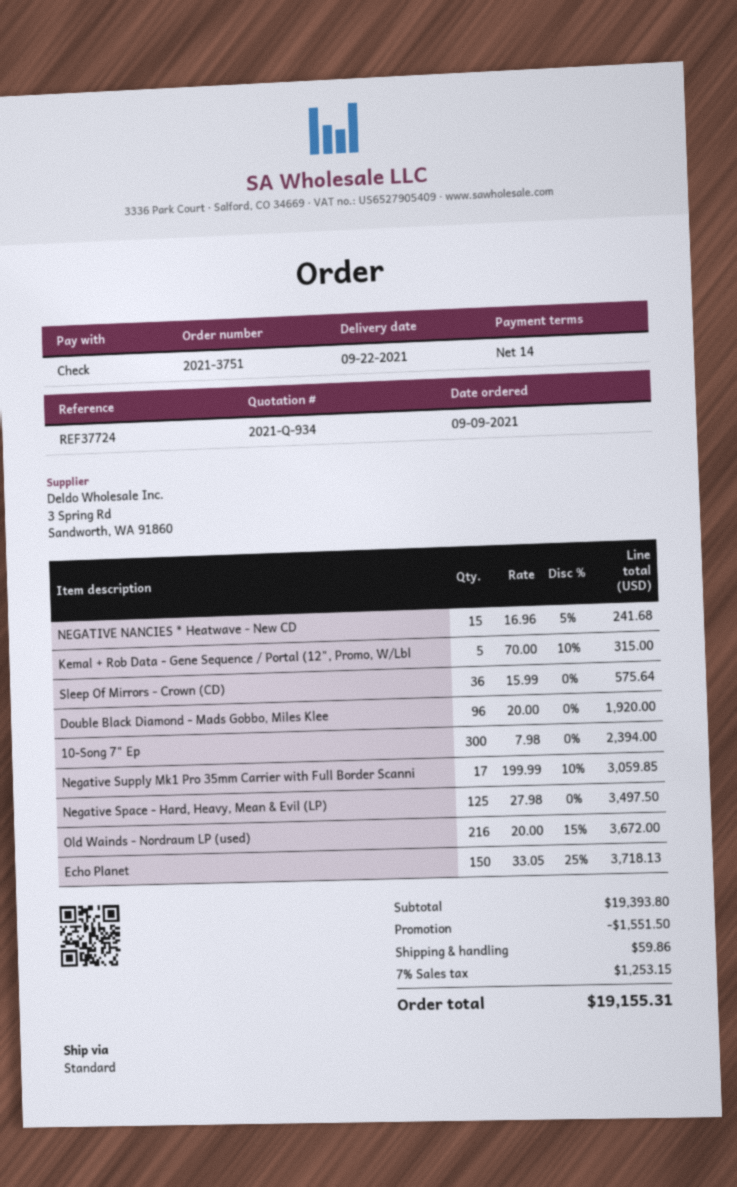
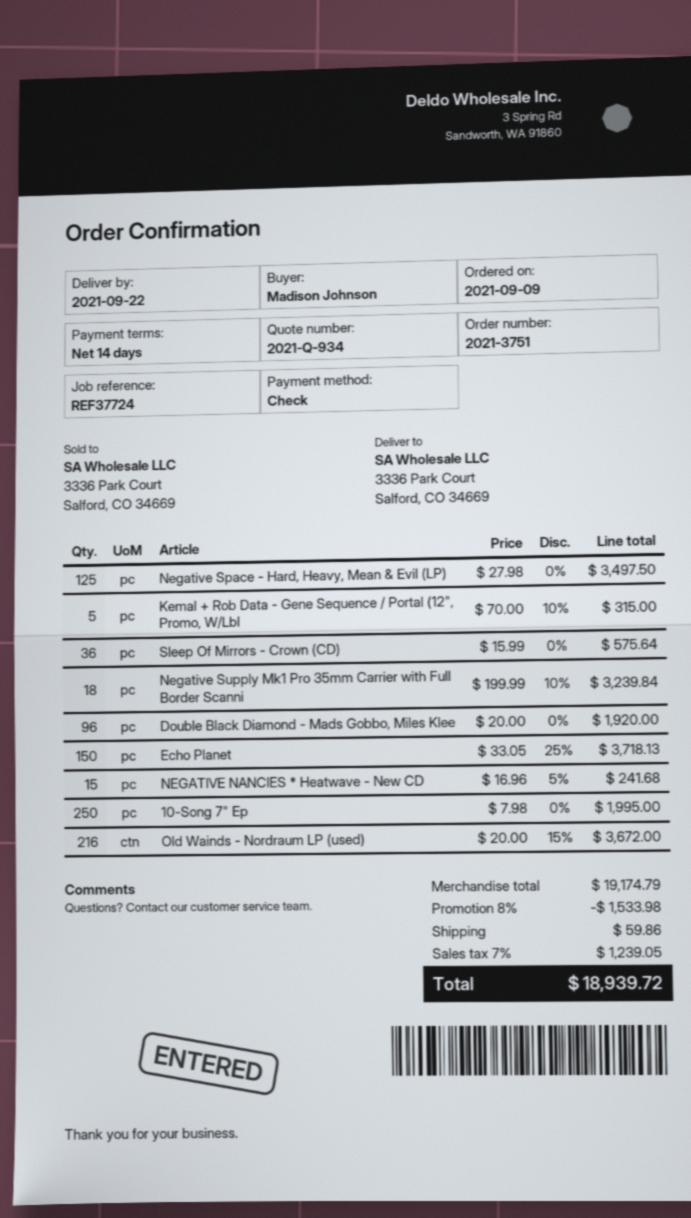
10-Song 7" Ep: 300 x 7.98 = 2394.00 -> 250 x 7.98 = 1995.00
Negative Supply Mk1 Pro 35mm Carrier with Full Border Scanni: 17 x 199.99 - 10% = 3059.85 -> 18 x 199.99 - 10% = 3239.84
subtotal: 19393.80 -> 19174.79
discount: 1551.50 -> 1533.98
tax: 7% = 1253.15 -> 7% = 1239.05
total: 19155.31 -> 18939.72

